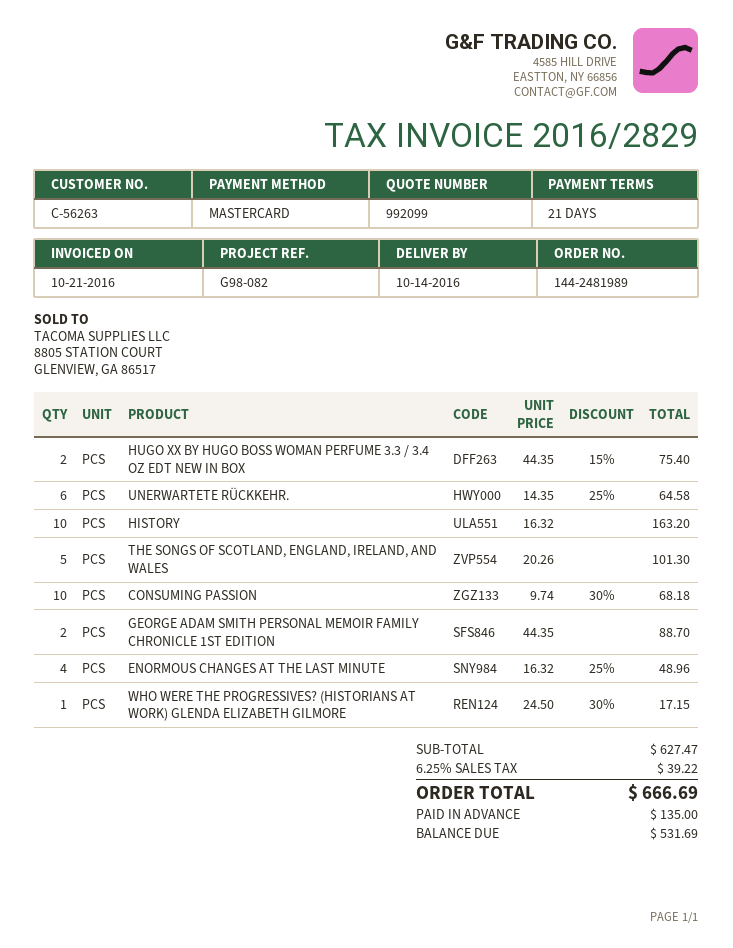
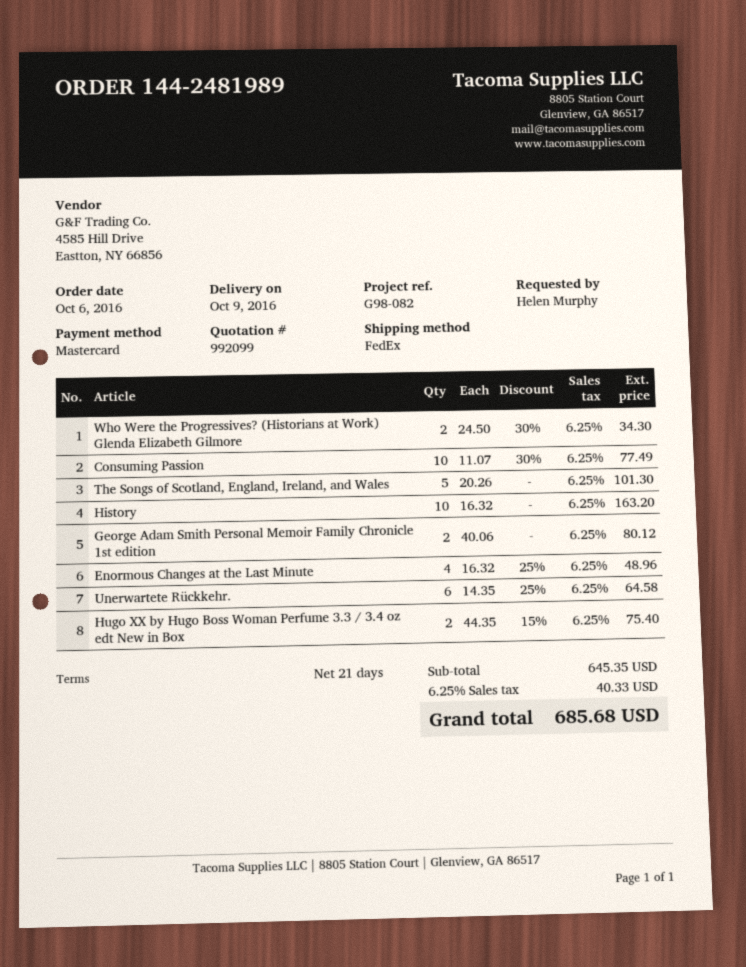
delivery date: 2016-10-14 -> 2016-10-09
CONSUMING PASSION: 10 x 9.74 - 30% = 68.18 -> 10 x 11.07 - 30% = 77.49
GEORGE ADAM SMITH PERSONAL MEMOIR FAMILY CHRONICLE 1ST EDITION: 2 x 44.35 = 88.70 -> 2 x 40.06 = 80.12
WHO WERE THE PROGRESSIVES? (HISTORIANS AT WORK) GLENDA ELIZABETH GILMORE: 1 x 24.50 - 30% = 17.15 -> 2 x 24.50 - 30% = 34.30
subtotal: 627.47 -> 645.35
tax: 6.25% = 39.22 -> 6.25% = 40.33
total: 666.69 -> 685.68

